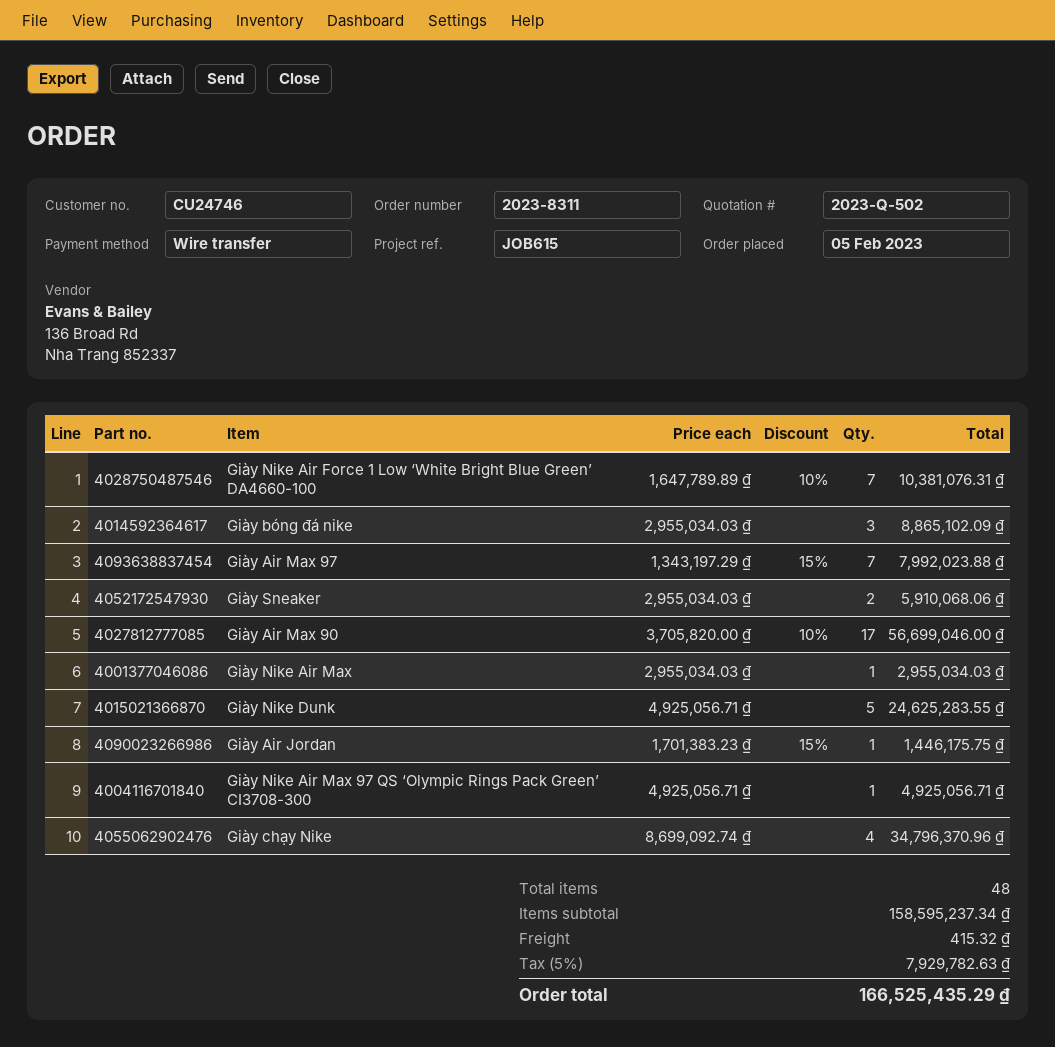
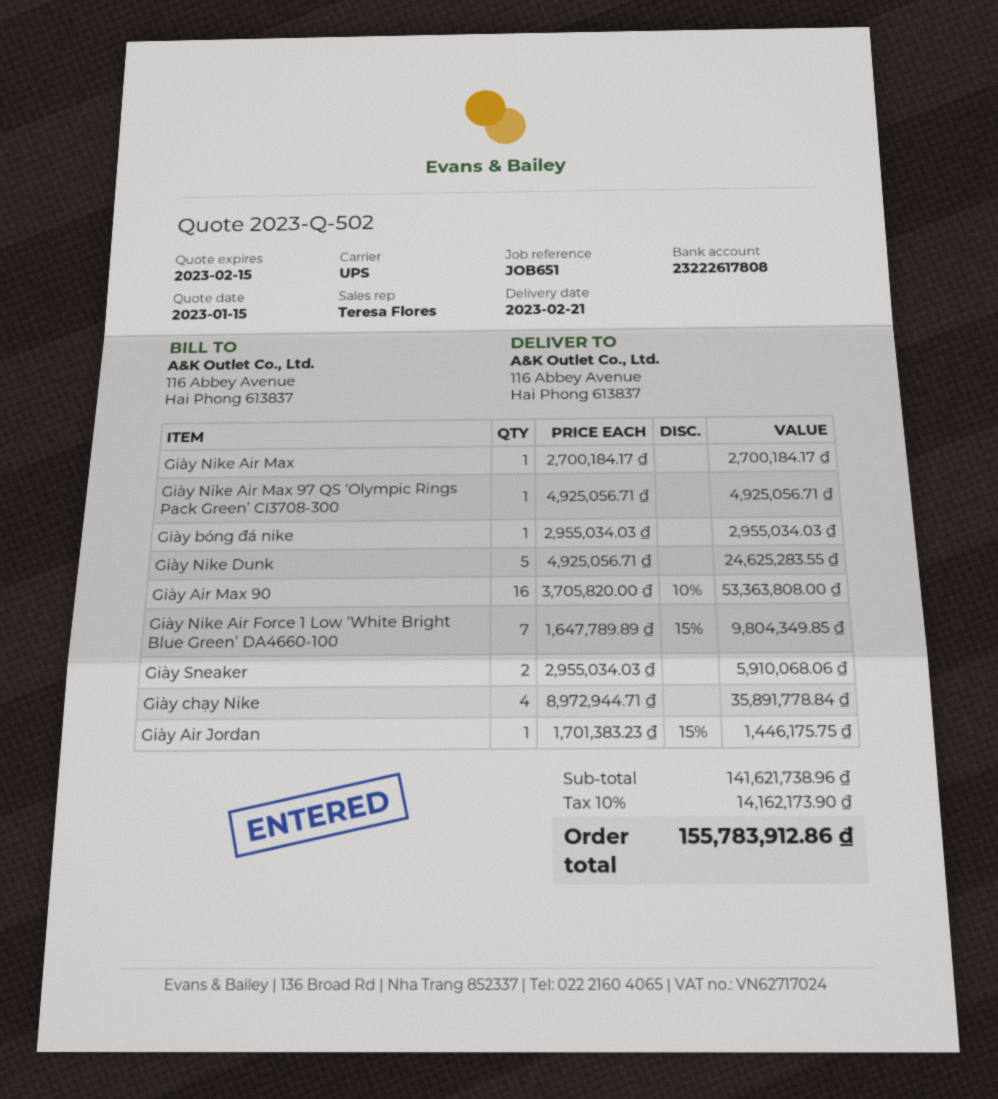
reference: JOB615 -> JOB651
Giày Nike Air Force 1 Low ‘White Bright Blue Green’ DA4660-100: 7 x 1647789.89 - 10% = 10381076.31 -> 7 x 1647789.89 - 15% = 9804349.85
Giày bóng đá nike: 3 x 2955034.03 = 8865102.09 -> 1 x 2955034.03 = 2955034.03
Giày Air Max 97: 7 x 1343197.29 - 15% = 7992023.88 -> none
Giày Air Max 90: 17 x 3705820.00 - 10% = 56699046.00 -> 16 x 3705820.00 - 10% = 53363808.00
Giày Nike Air Max: 1 x 2955034.03 = 2955034.03 -> 1 x 2700184.17 = 2700184.17
Giày chạy Nike: 4 x 8699092.74 = 34796370.96 -> 4 x 8972944.71 = 35891778.84
subtotal: 158595237.34 -> 141621738.96
shipping: 415.32 -> none
tax: 5% = 7929782.63 -> 10% = 14162173.90
total: 166525435.29 -> 155783912.86

